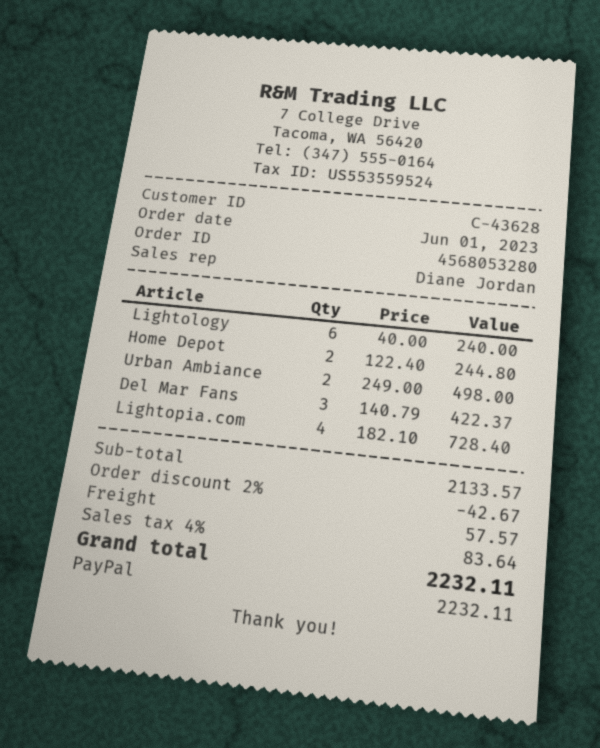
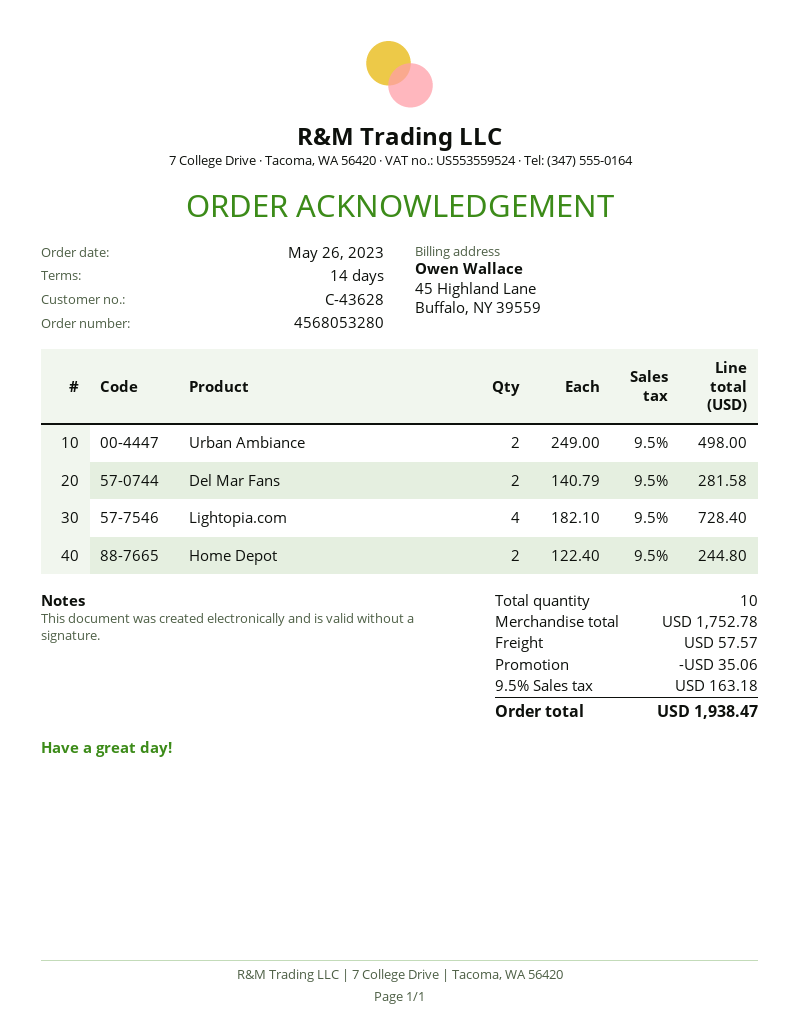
order date: 2023-06-01 -> 2023-05-26
Lightology: 6 x 40.00 = 240.00 -> none
Del Mar Fans: 3 x 140.79 = 422.37 -> 2 x 140.79 = 281.58
subtotal: 2133.57 -> 1752.78
discount: 42.67 -> 35.06
tax: 4% = 83.64 -> 9.5% = 163.18
total: 2232.11 -> 1938.47

